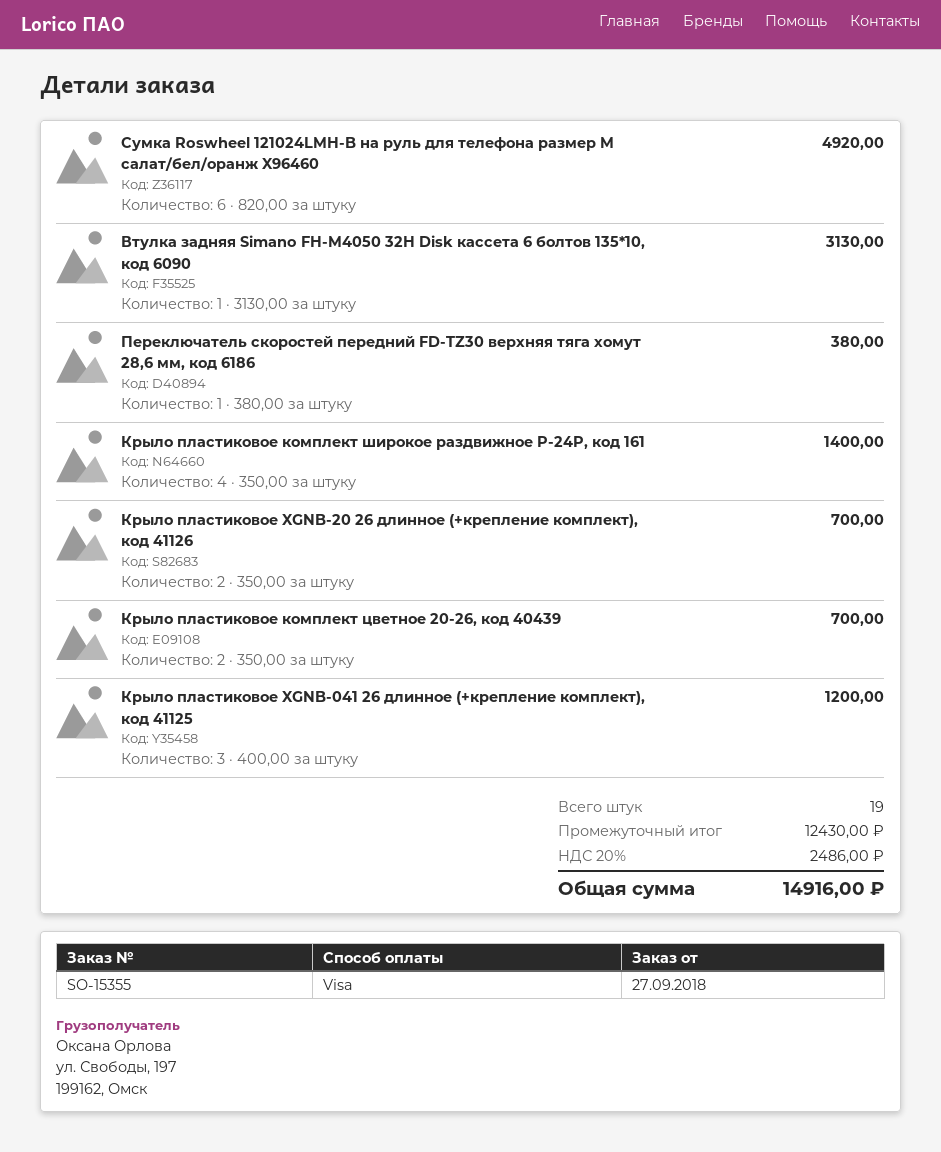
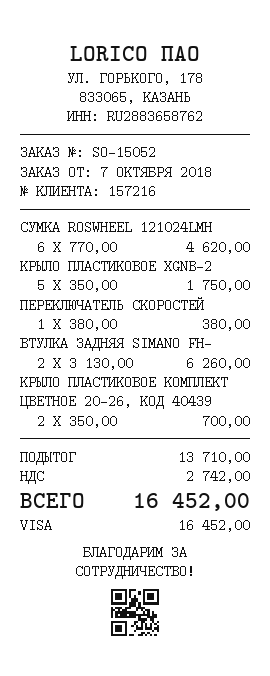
order number: SO-15355 -> SO-15052
order date: 2018-09-27 -> 2018-10-07
Сумка Roswheel 121024LMH-B на руль для телефона размер M салат/бел/оранж X96460: 6 x 820.00 = 4920.00 -> 6 x 770.00 = 4620.00
Втулка задняя Simano FH-M4050 32H Disk кассета 6 болтов 135*10, код 6090: 1 x 3130.00 = 3130.00 -> 2 x 3130.00 = 6260.00
Крыло пластиковое комплект широкое раздвижное P-24P, код 161: 4 x 350.00 = 1400.00 -> none
Крыло пластиковое XGNB-20 26 длинное (+крепление комплект), код 41126: 2 x 350.00 = 700.00 -> 5 x 350.00 = 1750.00
Крыло пластиковое XGNB-041 26 длинное (+крепление комплект), код 41125: 3 x 400.00 = 1200.00 -> none
subtotal: 12430.00 -> 13710.00
tax: 2486.00 -> 2742.00
total: 14916.00 -> 16452.00

